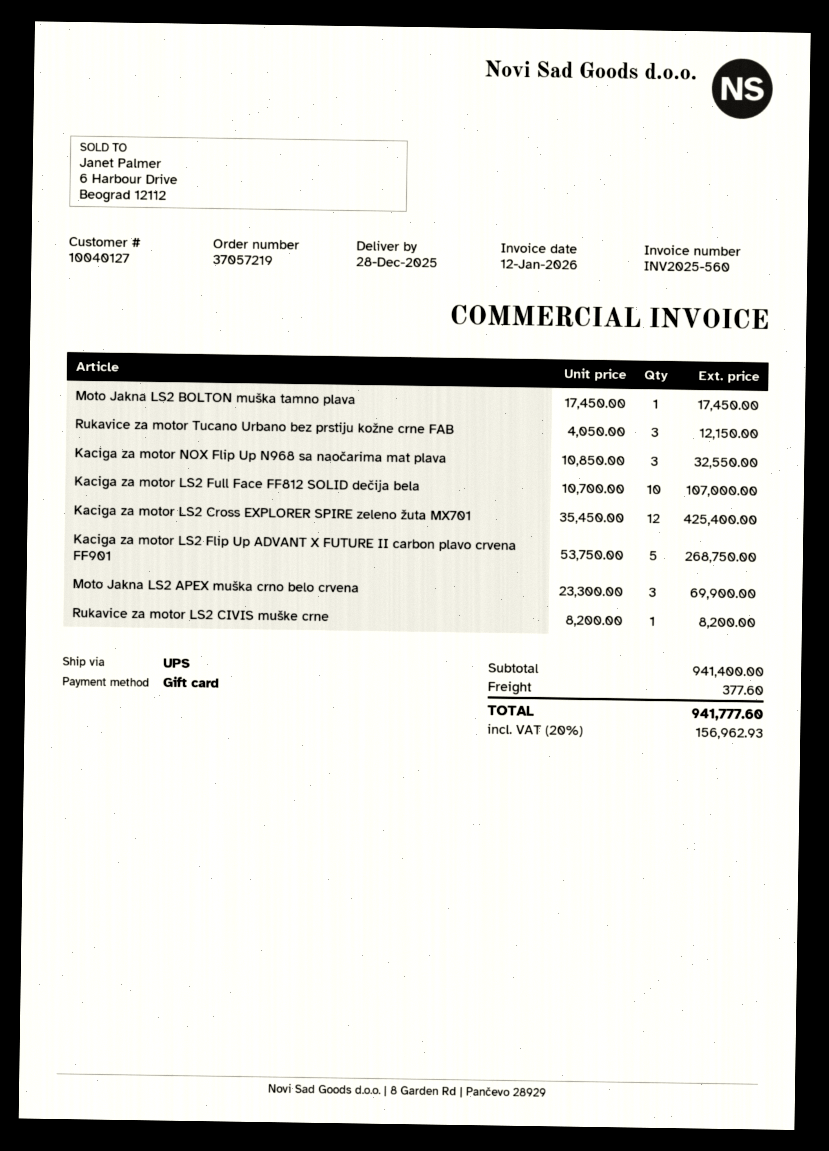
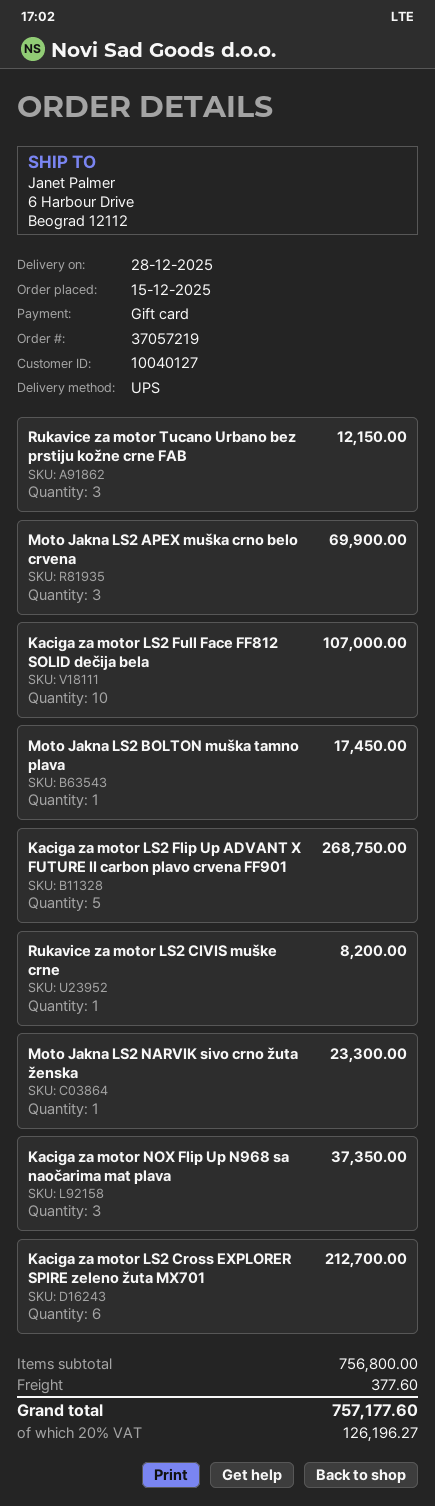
Kaciga za motor NOX Flip Up N968 sa naočarima mat plava: 3 for 32550.00 -> 3 for 37350.00
Kaciga za motor LS2 Cross EXPLORER SPIRE zeleno žuta MX701: 12 for 425400.00 -> 6 for 212700.00
Moto Jakna LS2 NARVIK sivo crno žuta ženska: none -> 1 for 23300.00
subtotal: 941400.00 -> 756800.00
tax: 20% = 156962.93 -> 20% = 126196.27
total: 941777.60 -> 757177.60

